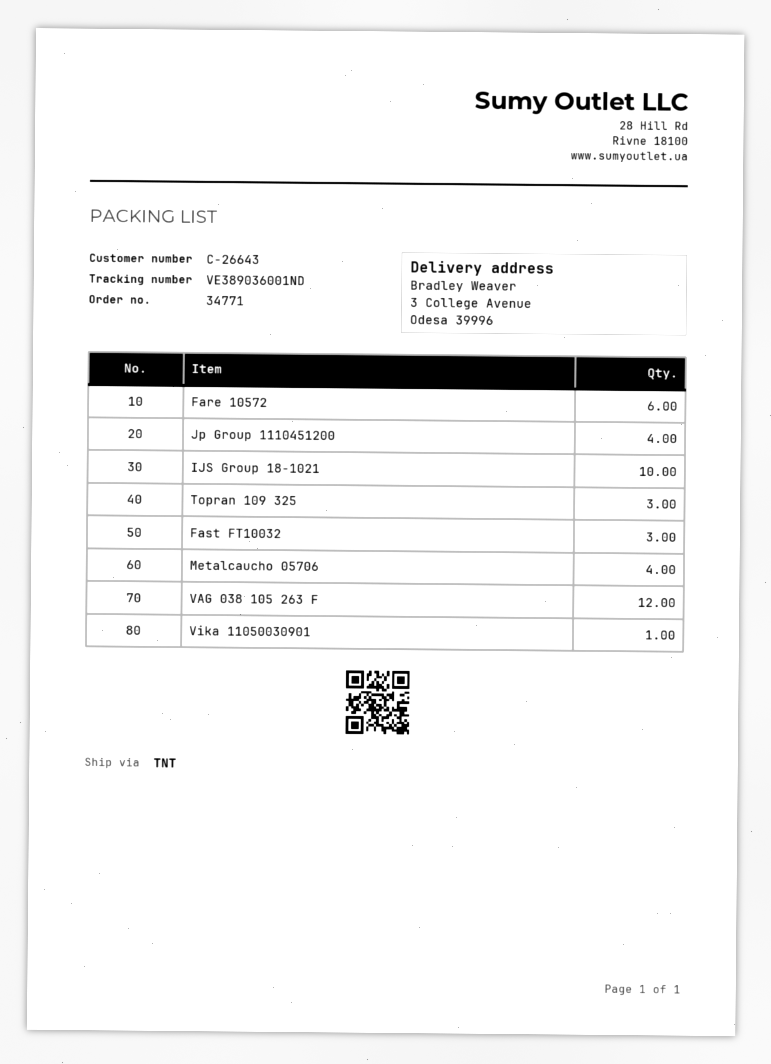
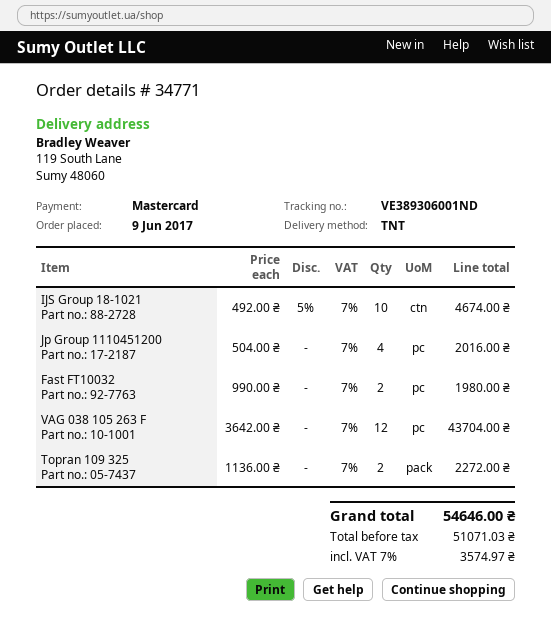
tracking number: VE389036001ND -> VE389306001ND
ship to: 3 College Avenue, Odesa 39996 -> 119 South Lane, Sumy 48060
Fare 10572: 6 -> none
Topran 109 325: 3 -> 2
Fast FT10032: 3 -> 2
Metalcaucho 05706: 4 -> none
Vika 11050030901: 1 -> none

